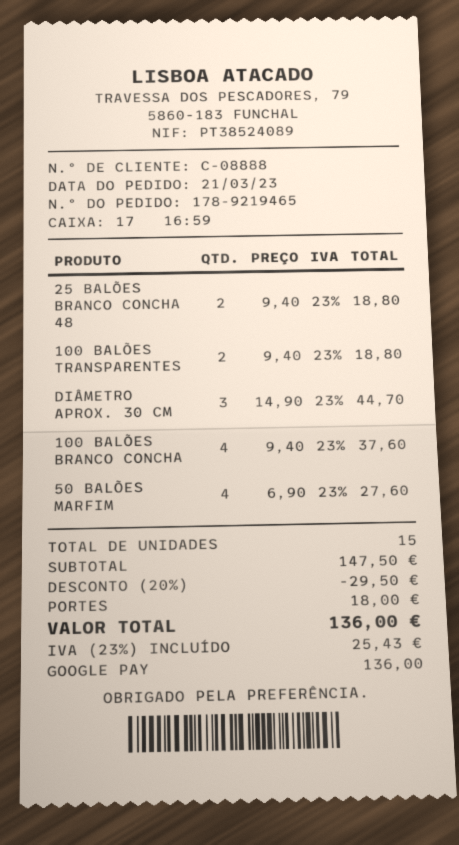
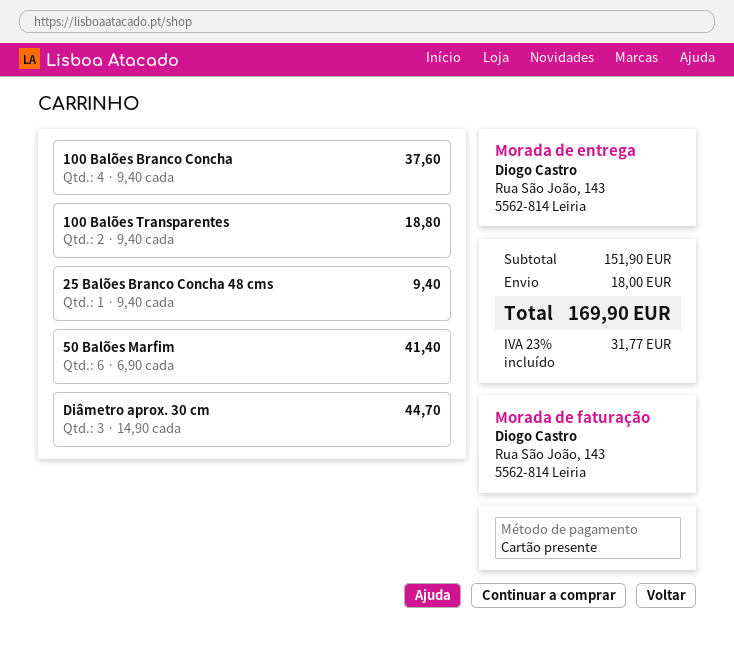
payment method: Google Pay -> gift card
25 BALÕES BRANCO CONCHA 48: 2 x 9.40 = 18.80 -> 1 x 9.40 = 9.40
50 BALÕES MARFIM: 4 x 6.90 = 27.60 -> 6 x 6.90 = 41.40
subtotal: 147.50 -> 151.90
discount: 20% = 29.50 -> none
tax: 23% = 25.43 -> 23% = 31.77
total: 136.00 -> 169.90

